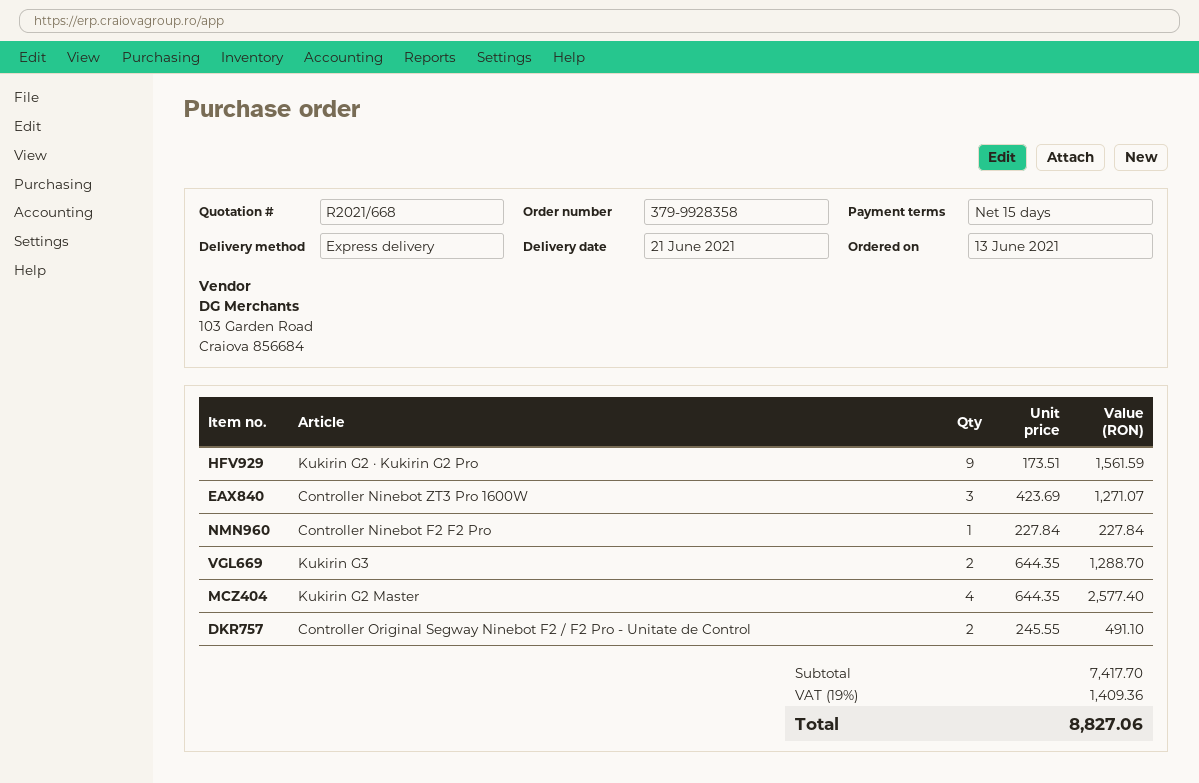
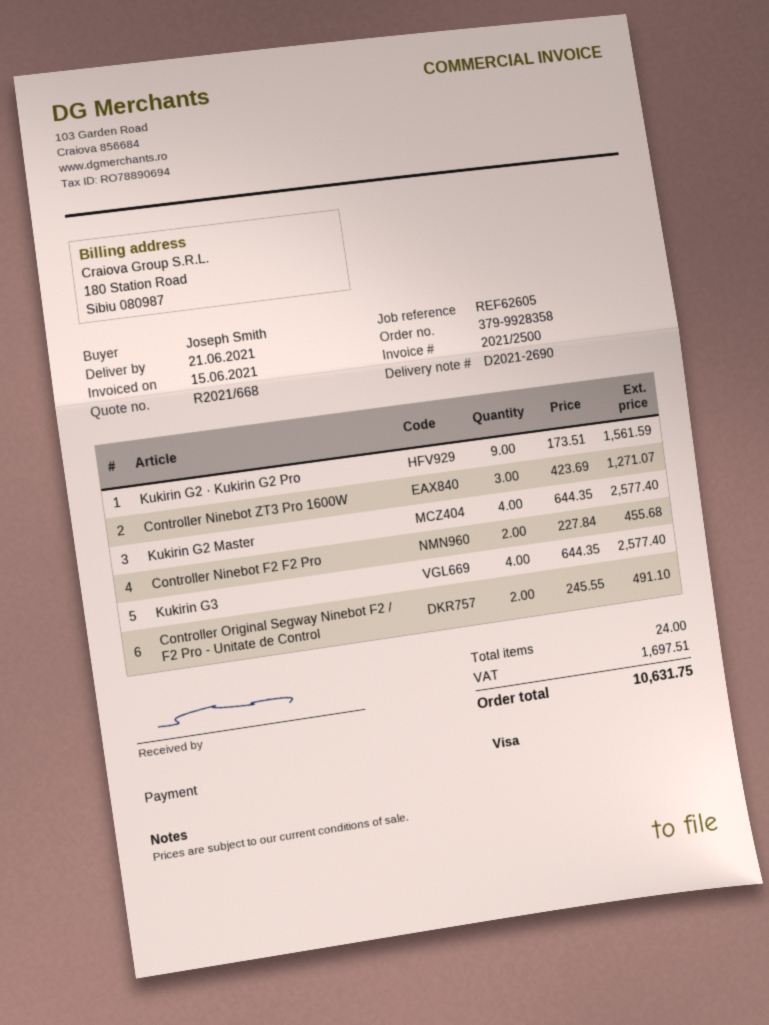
Controller Ninebot F2 F2 Pro: 1 x 227.84 = 227.84 -> 2 x 227.84 = 455.68
Kukirin G3: 2 x 644.35 = 1288.70 -> 4 x 644.35 = 2577.40
tax: 1409.36 -> 1697.51
total: 8827.06 -> 10631.75

